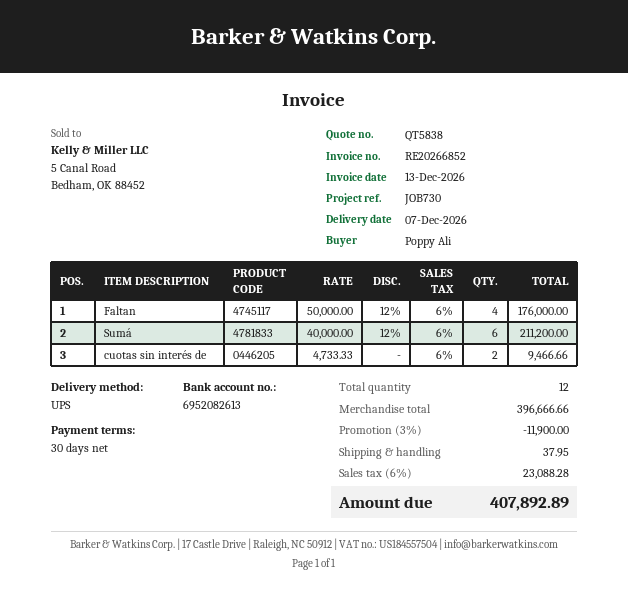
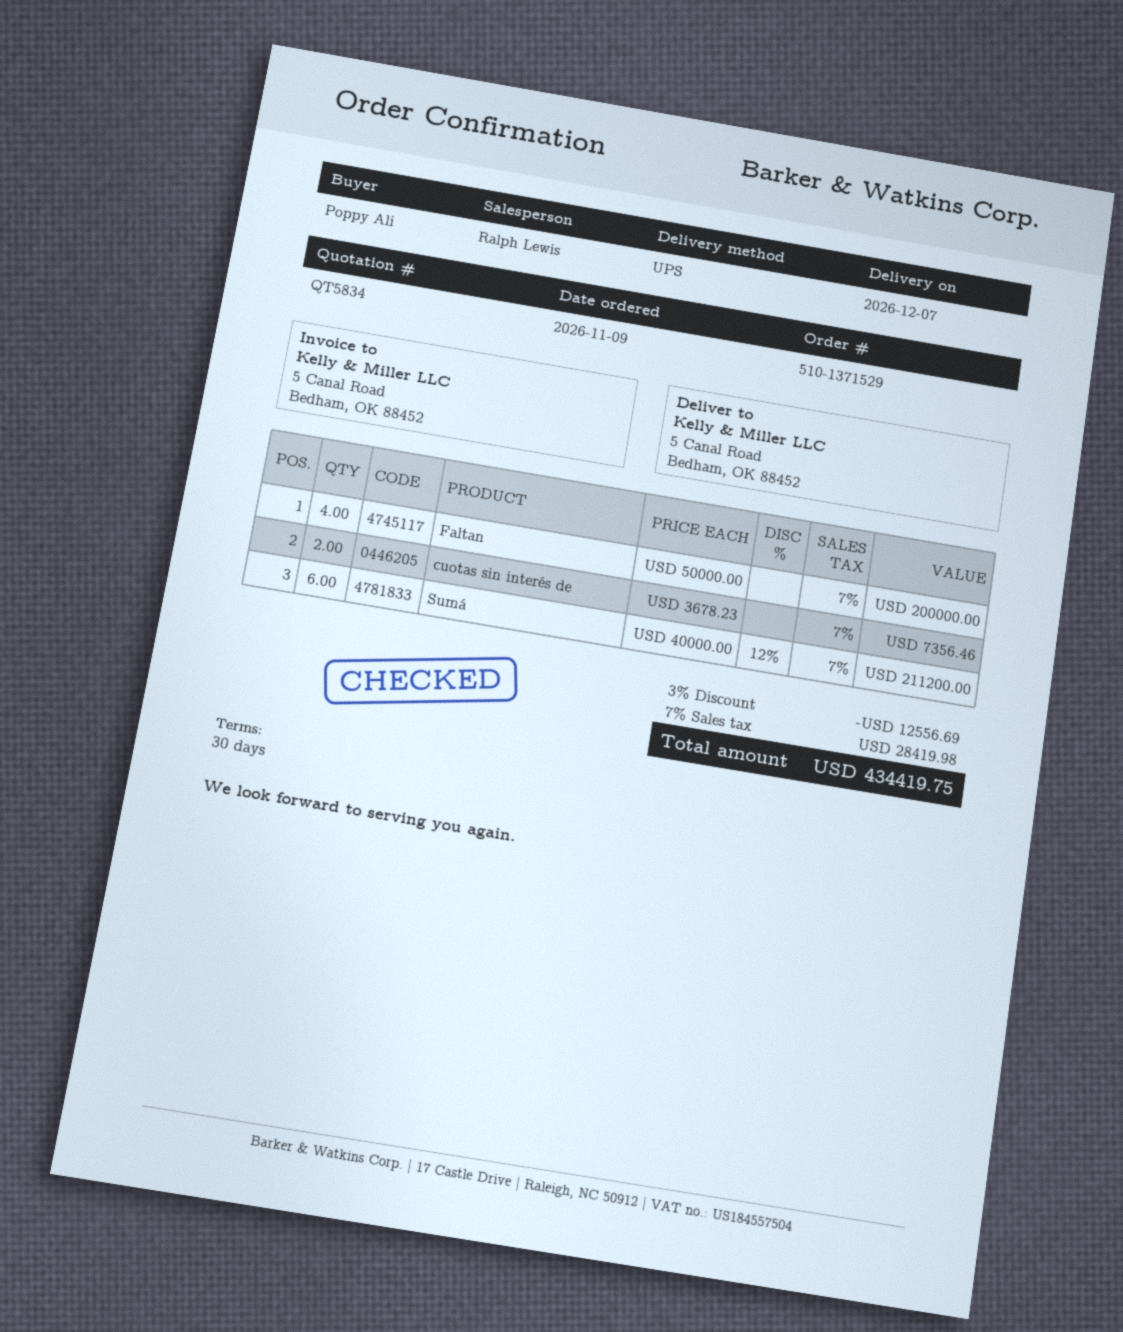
quote number: QT5838 -> QT5834
Faltan: 4 x 50000.00 - 12% = 176000.00 -> 4 x 50000.00 = 200000.00
cuotas sin interés de: 2 x 4733.33 = 9466.66 -> 2 x 3678.23 = 7356.46
discount: 3% = 11900.00 -> 3% = 12556.69
shipping: 37.95 -> none
tax: 6% = 23088.28 -> 7% = 28419.98
total: 407892.89 -> 434419.75

